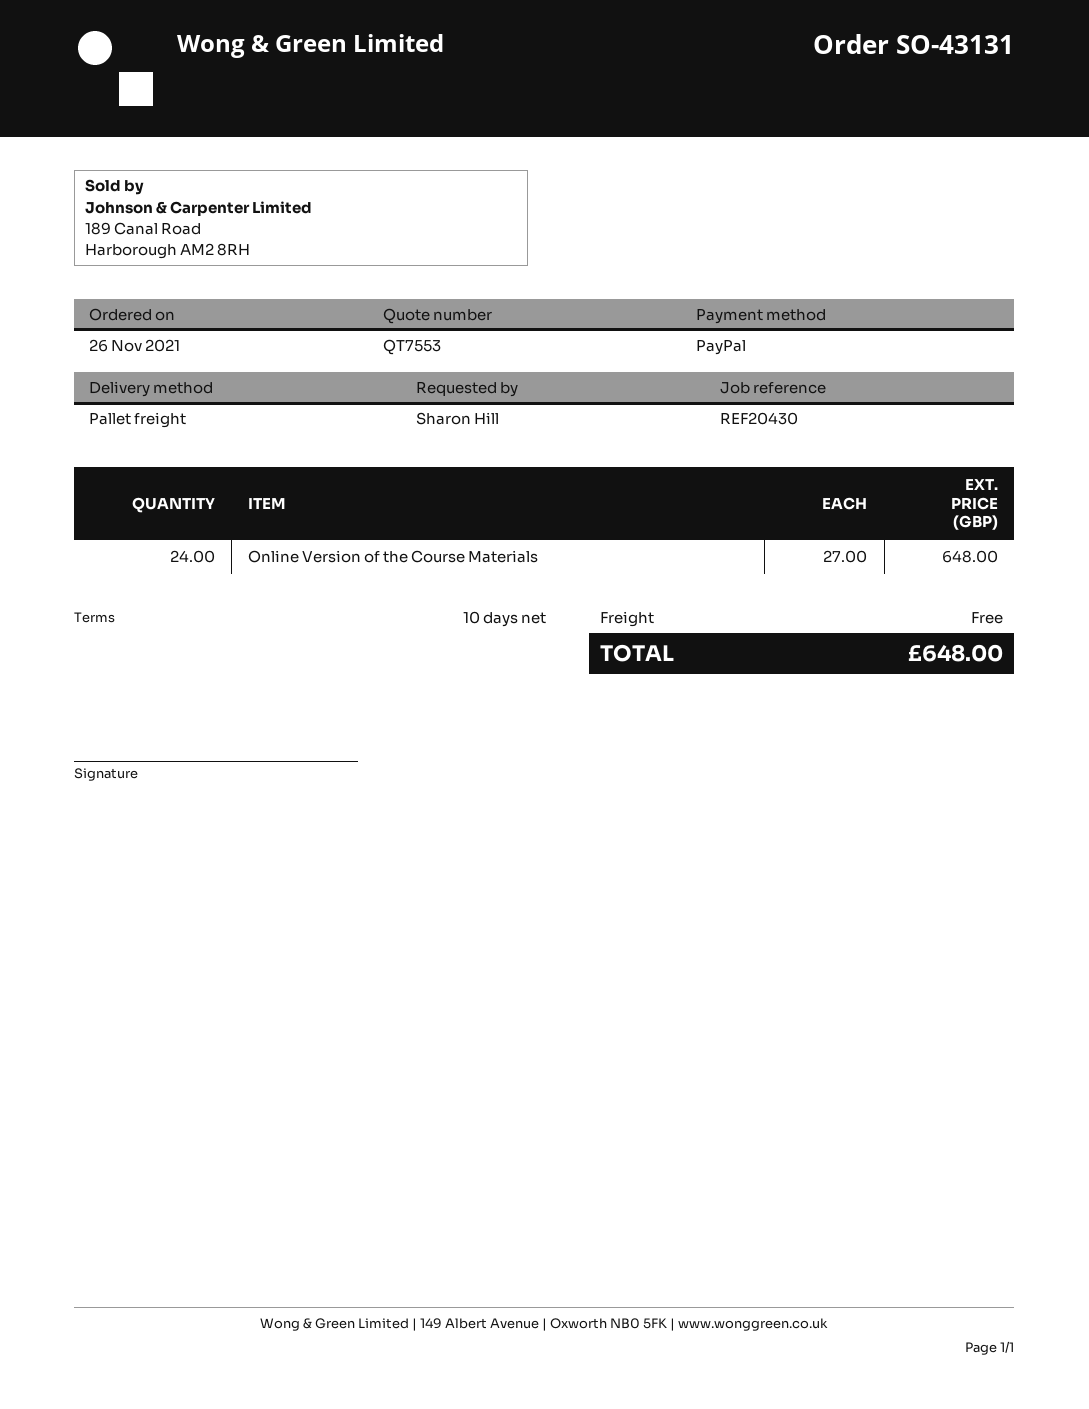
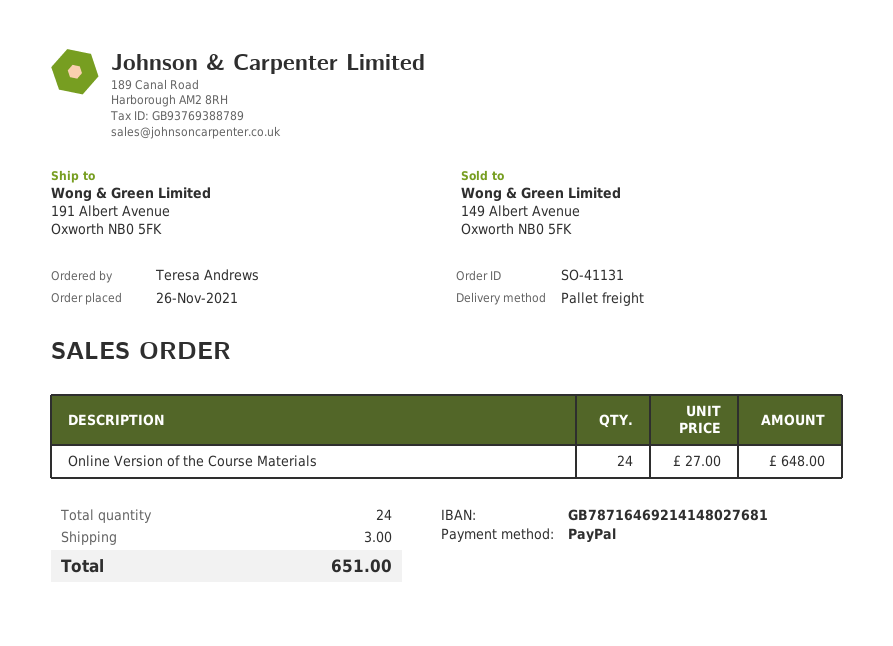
order number: SO-43131 -> SO-41131
ordered by: Sharon Hill -> Teresa Andrews
shipping: 0.00 -> 3.00
total: 648.00 -> 651.00

